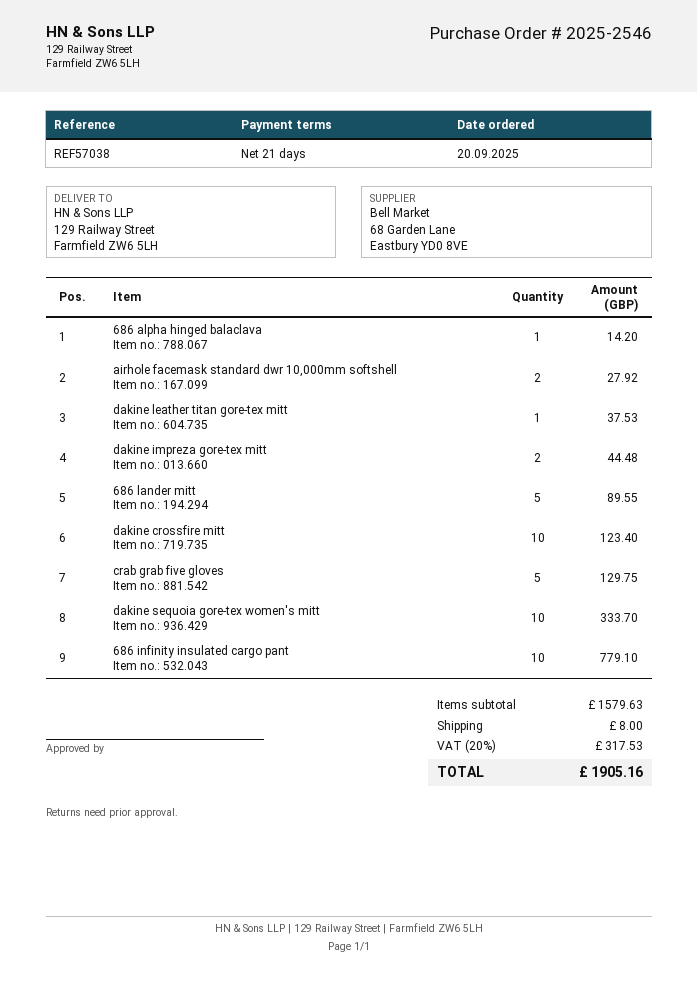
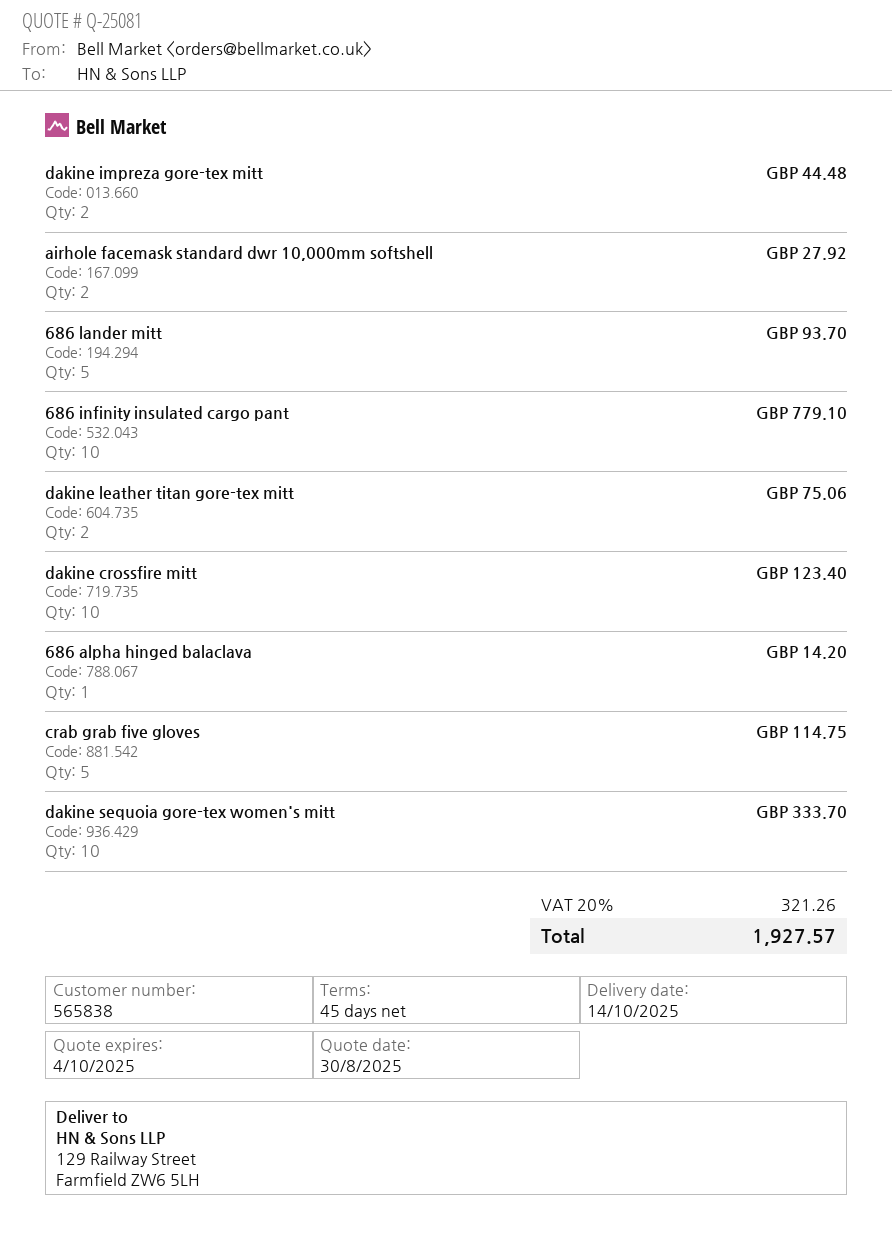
payment terms: 21 days -> 45 days
dakine leather titan gore-tex mitt: 1 for 37.53 -> 2 for 75.06
686 lander mitt: 5 for 89.55 -> 5 for 93.70
crab grab five gloves: 5 for 129.75 -> 5 for 114.75
shipping: 8.00 -> none
tax: 20% = 317.53 -> 20% = 321.26
total: 1905.16 -> 1927.57

